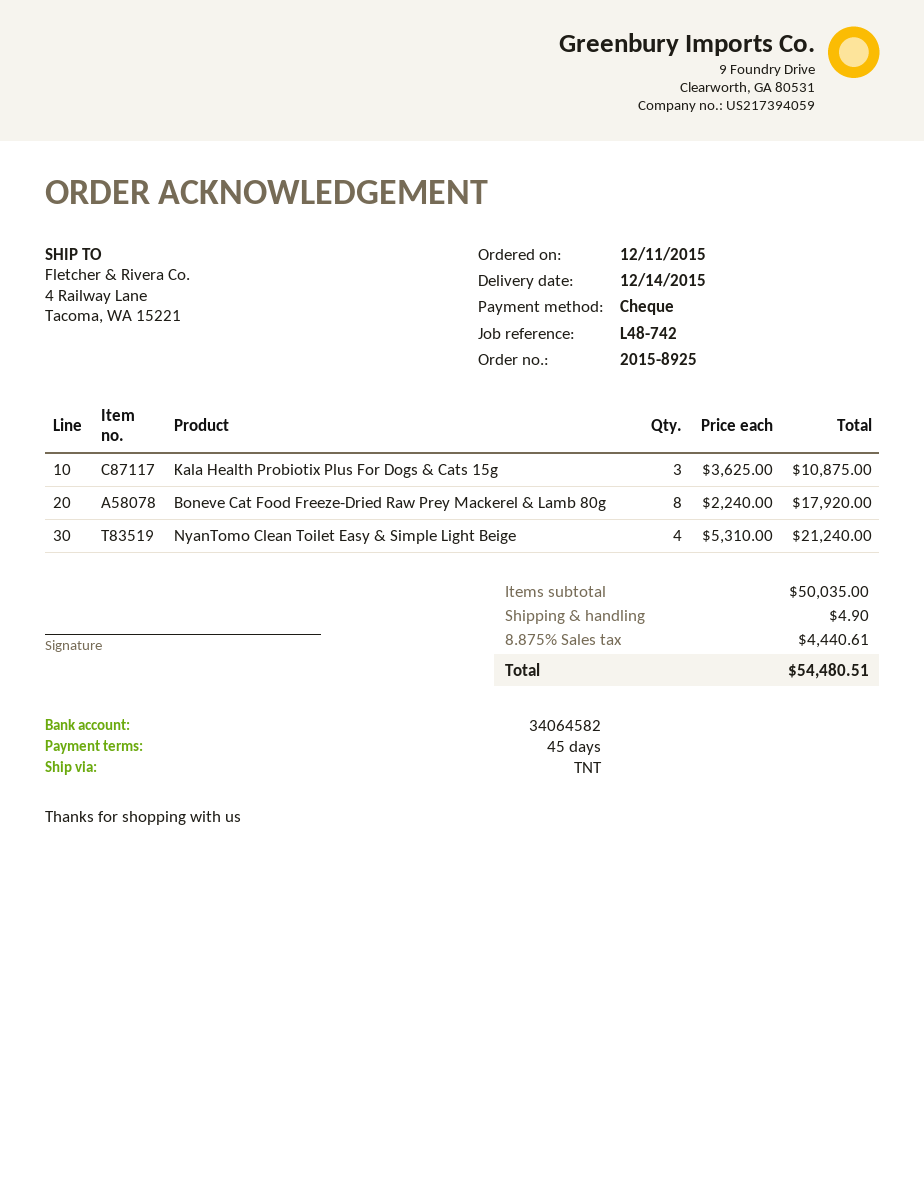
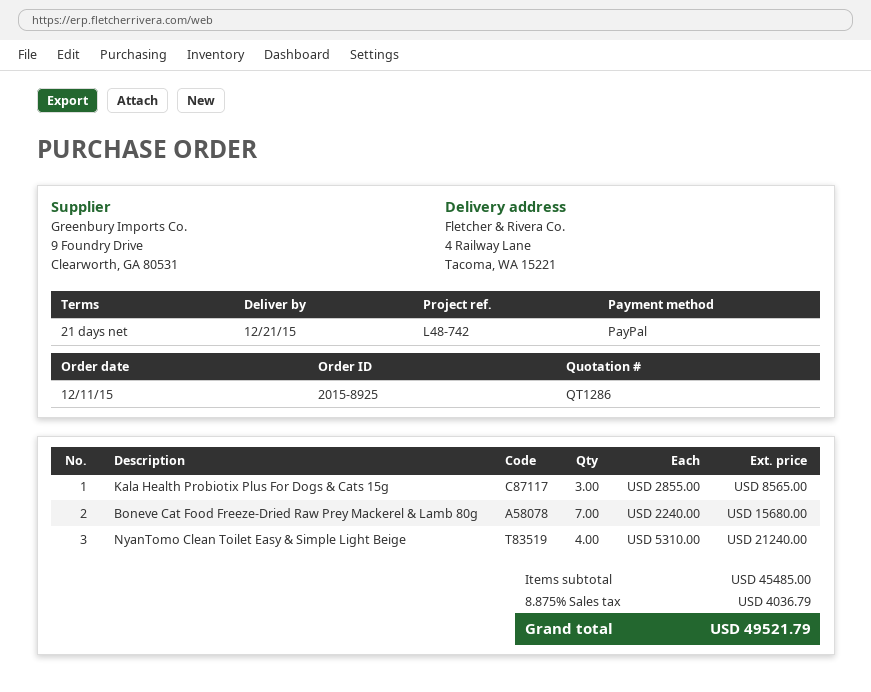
delivery date: 2015-12-14 -> 2015-12-21
payment terms: 45 days -> 21 days
payment method: cheque -> PayPal
Kala Health Probiotix Plus For Dogs & Cats 15g: 3 x 3625.00 = 10875.00 -> 3 x 2855.00 = 8565.00
Boneve Cat Food Freeze-Dried Raw Prey Mackerel & Lamb 80g: 8 x 2240.00 = 17920.00 -> 7 x 2240.00 = 15680.00
subtotal: 50035.00 -> 45485.00
shipping: 4.90 -> none
tax: 8.875% = 4440.61 -> 8.875% = 4036.79
total: 54480.51 -> 49521.79

